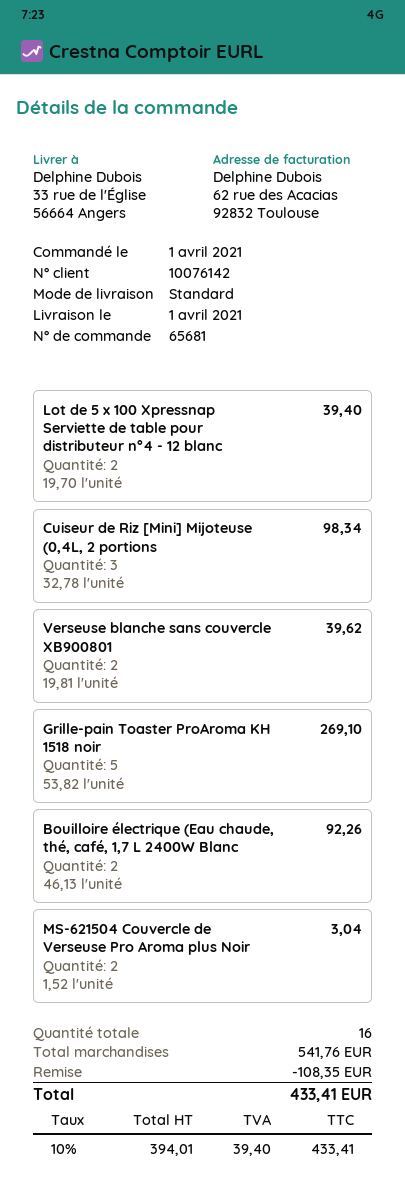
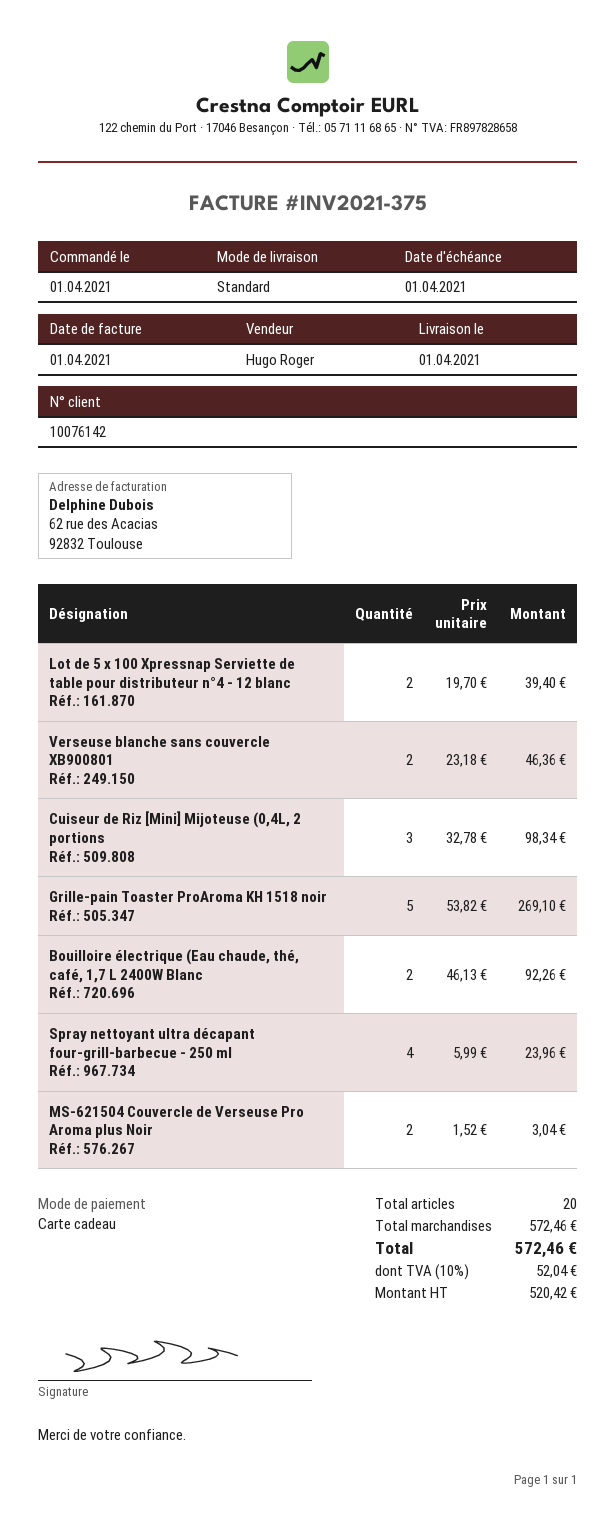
Verseuse blanche sans couvercle XB900801: 2 x 19.81 = 39.62 -> 2 x 23.18 = 46.36
Spray nettoyant ultra décapant four-grill-barbecue - 250 ml: none -> 4 x 5.99 = 23.96
total quantity: 16 -> 20
subtotal: 541.76 -> 572.46
discount: 108.35 -> none
net: 394.01 -> 520.42
tax: 10% = 39.40 -> 10% = 52.04
total: 433.41 -> 572.46

